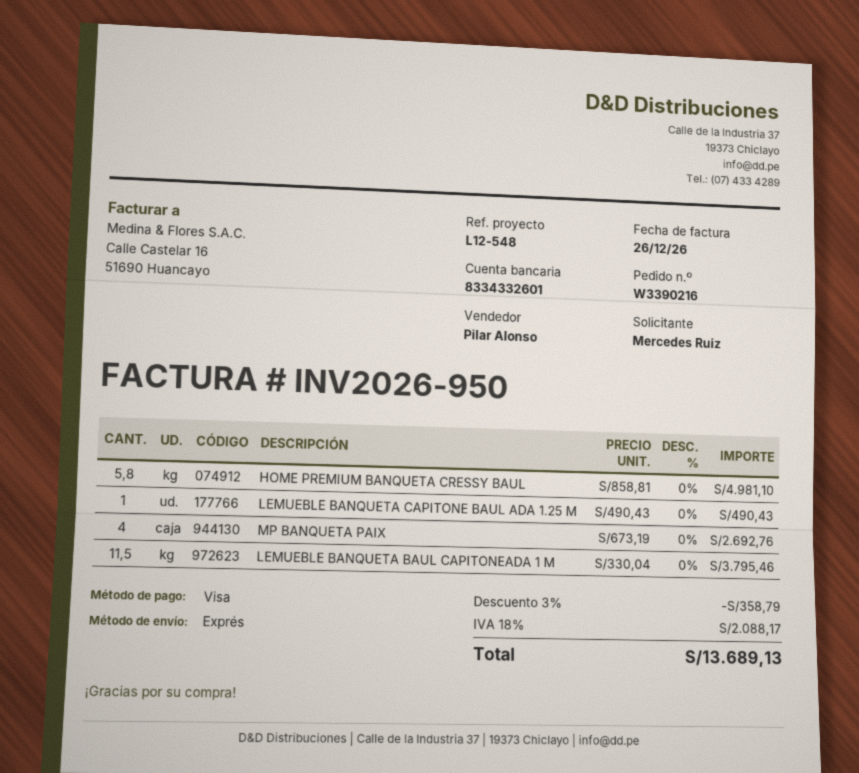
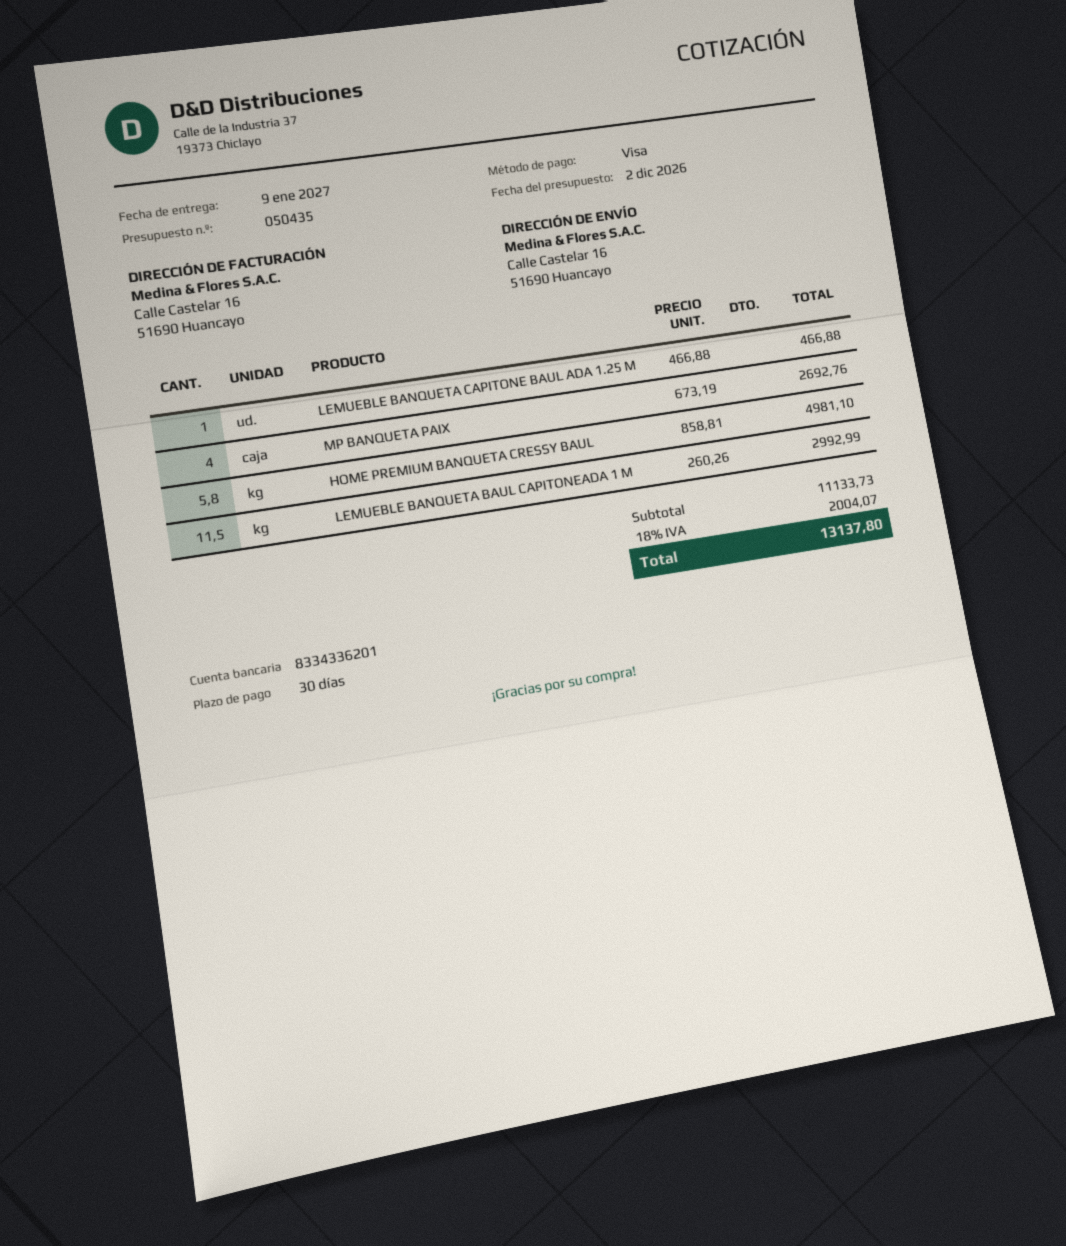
bank account: 8334332601 -> 8334336201
LEMUEBLE BANQUETA CAPITONE BAUL ADA 1.25 M: 1 x 490.43 = 490.43 -> 1 x 466.88 = 466.88
LEMUEBLE BANQUETA BAUL CAPITONEADA 1 M: 11.5 x 330.04 = 3795.46 -> 11.5 x 260.26 = 2992.99
discount: 3% = 358.79 -> none
tax: 18% = 2088.17 -> 18% = 2004.07
total: 13689.13 -> 13137.80

